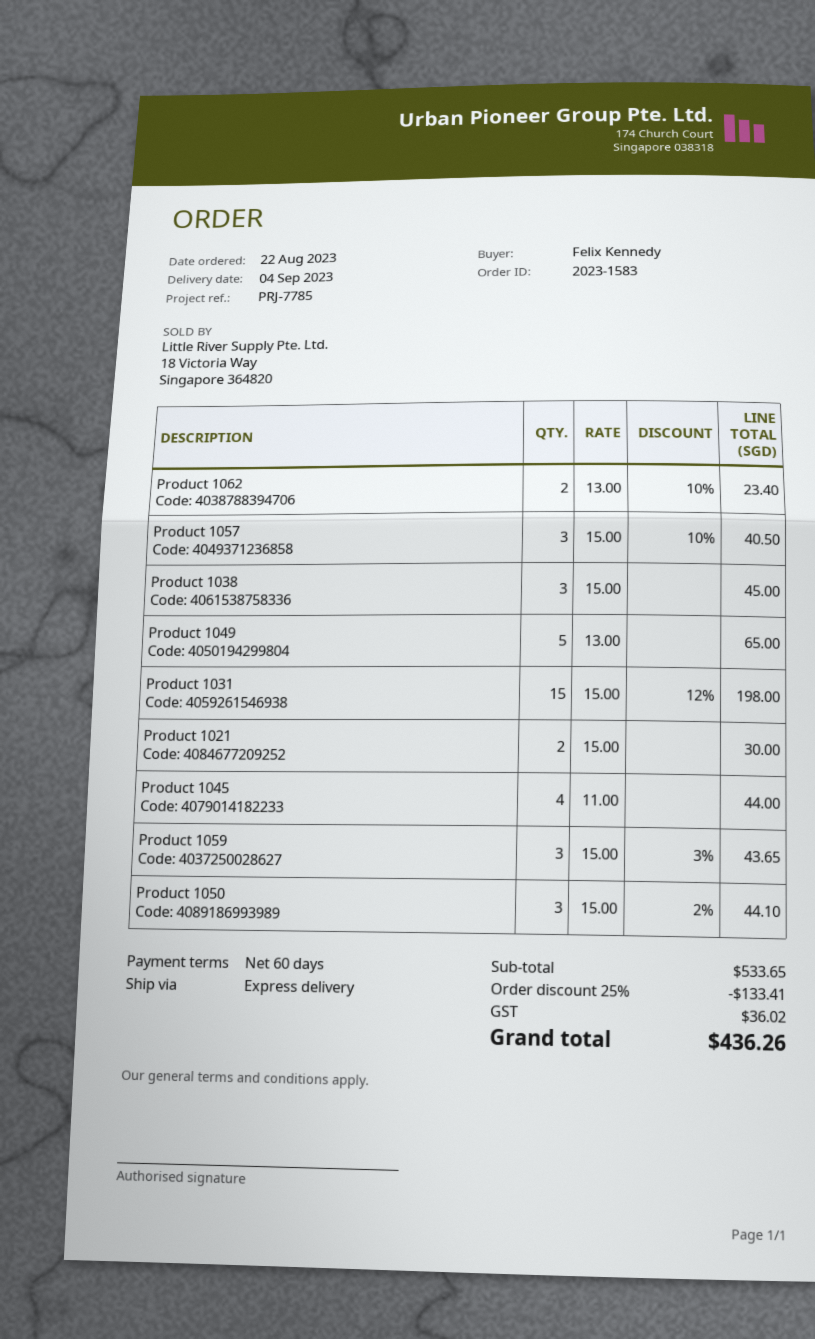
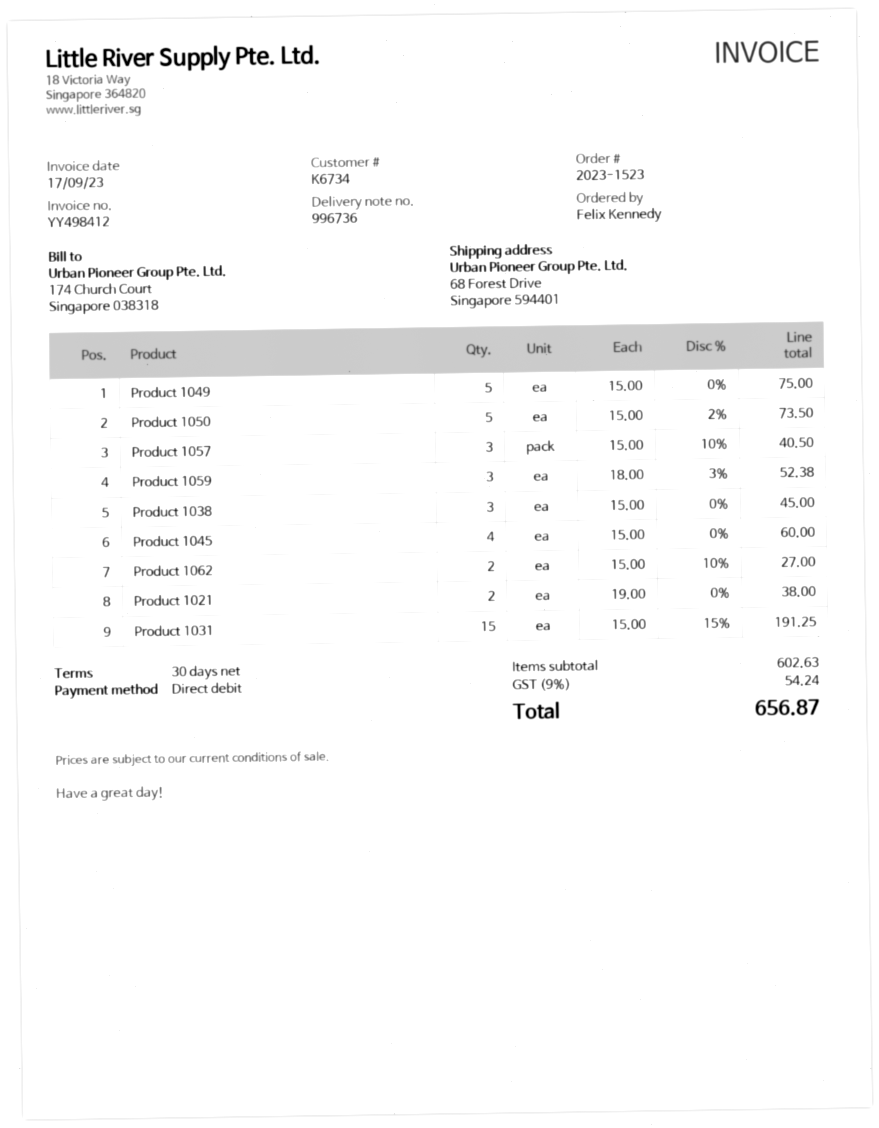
order number: 2023-1583 -> 2023-1523
payment terms: 60 days -> 30 days
Product 1062: 2 x 13.00 - 10% = 23.40 -> 2 x 15.00 - 10% = 27.00
Product 1049: 5 x 13.00 = 65.00 -> 5 x 15.00 = 75.00
Product 1031: 15 x 15.00 - 12% = 198.00 -> 15 x 15.00 - 15% = 191.25
Product 1021: 2 x 15.00 = 30.00 -> 2 x 19.00 = 38.00
Product 1045: 4 x 11.00 = 44.00 -> 4 x 15.00 = 60.00
Product 1059: 3 x 15.00 - 3% = 43.65 -> 3 x 18.00 - 3% = 52.38
Product 1050: 3 x 15.00 - 2% = 44.10 -> 5 x 15.00 - 2% = 73.50
subtotal: 533.65 -> 602.63
discount: 25% = 133.41 -> none
tax: 36.02 -> 54.24
total: 436.26 -> 656.87

